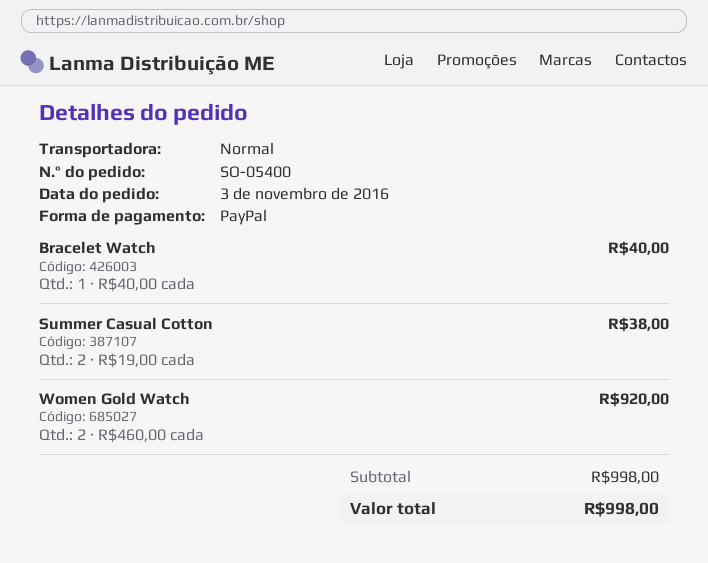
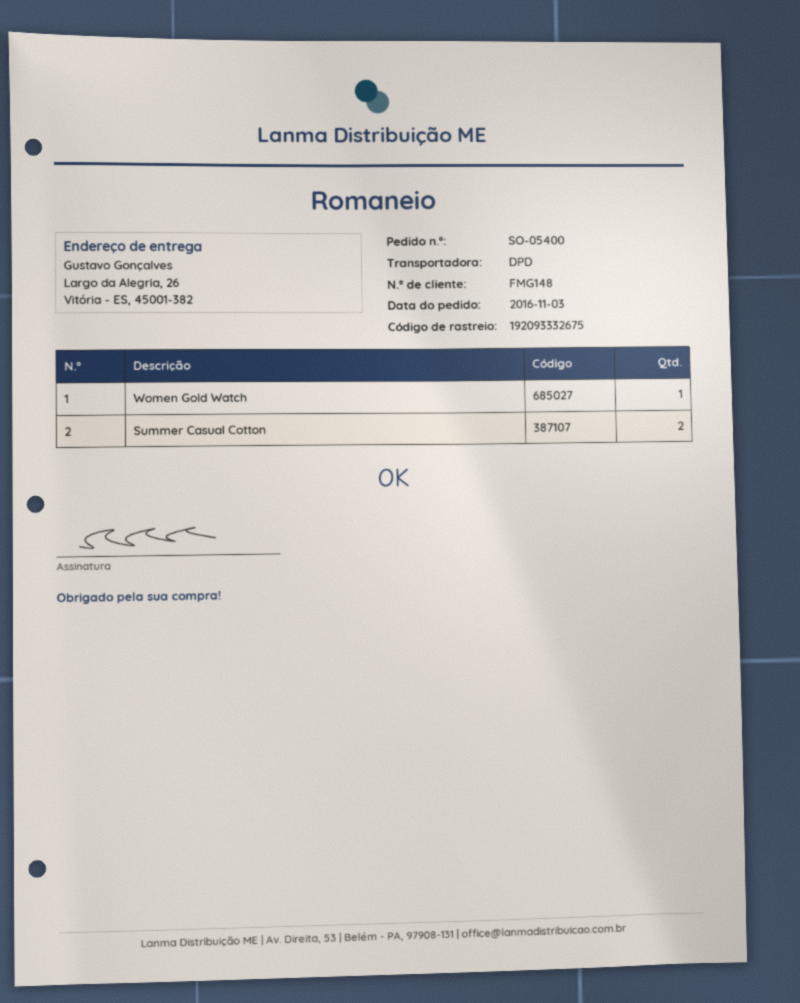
shipping method: standard -> DPD
Bracelet Watch: 1 -> none
Women Gold Watch: 2 -> 1

